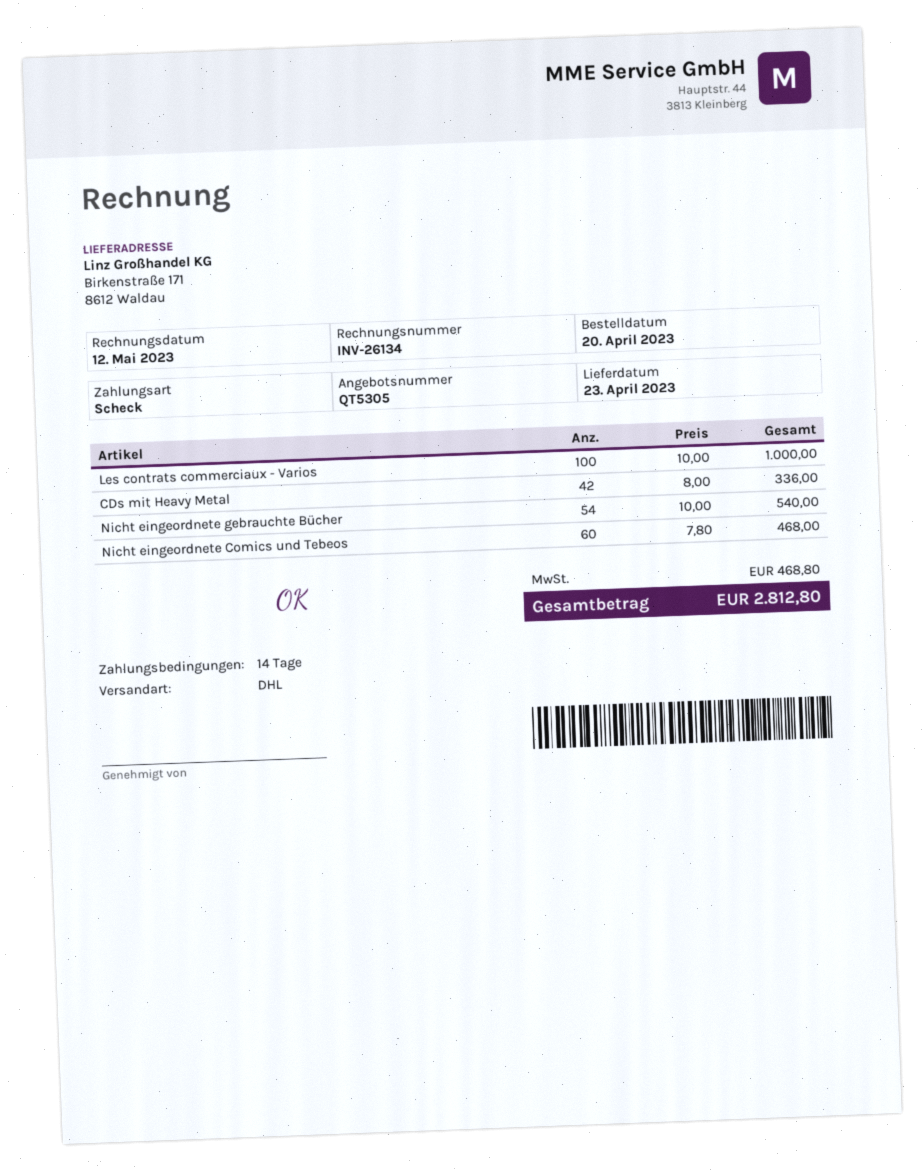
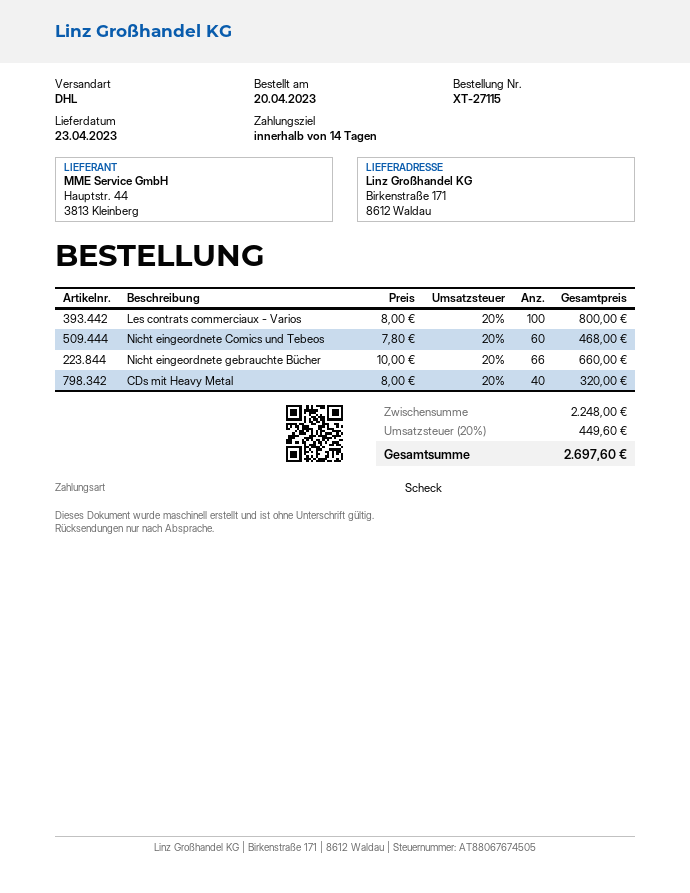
Les contrats commerciaux - Varios: 100 x 10.00 = 1000.00 -> 100 x 8.00 = 800.00
CDs mit Heavy Metal: 42 x 8.00 = 336.00 -> 40 x 8.00 = 320.00
Nicht eingeordnete gebrauchte Bücher: 54 x 10.00 = 540.00 -> 66 x 10.00 = 660.00
tax: 468.80 -> 449.60
total: 2812.80 -> 2697.60

